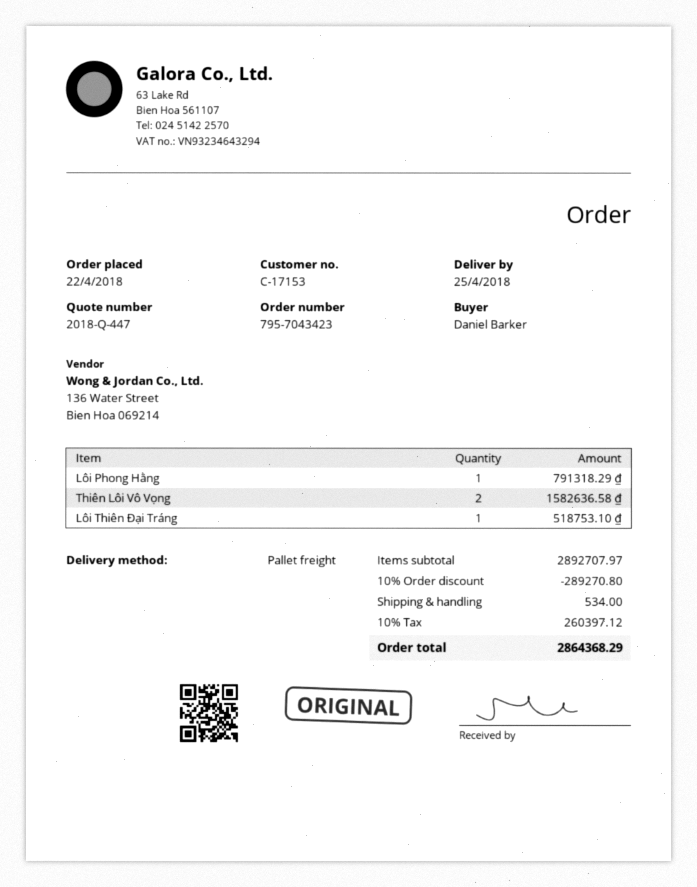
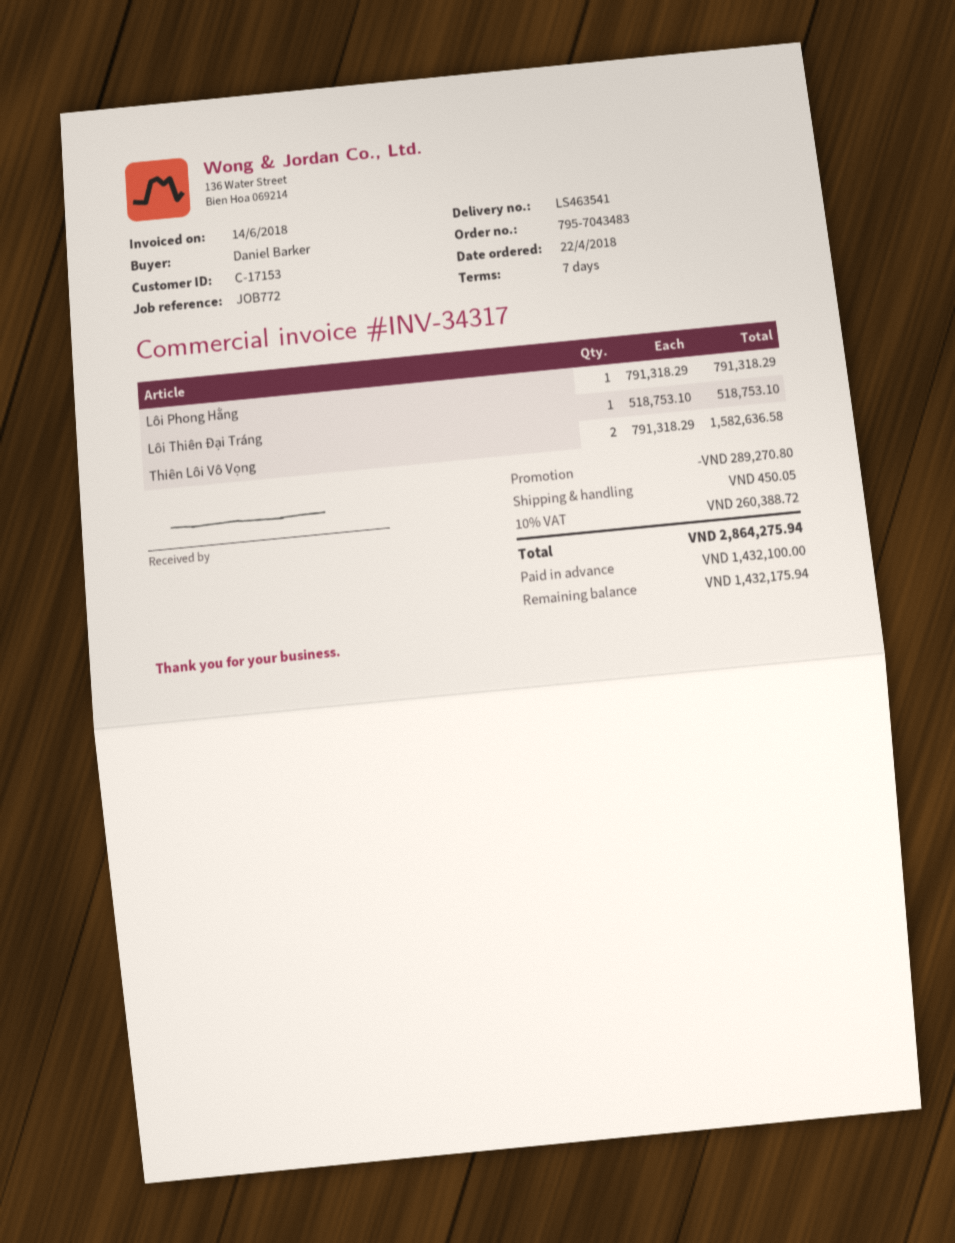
order number: 795-7043423 -> 795-7043483
shipping: 534.00 -> 450.05
tax: 10% = 260397.12 -> 10% = 260388.72
total: 2864368.29 -> 2864275.94

